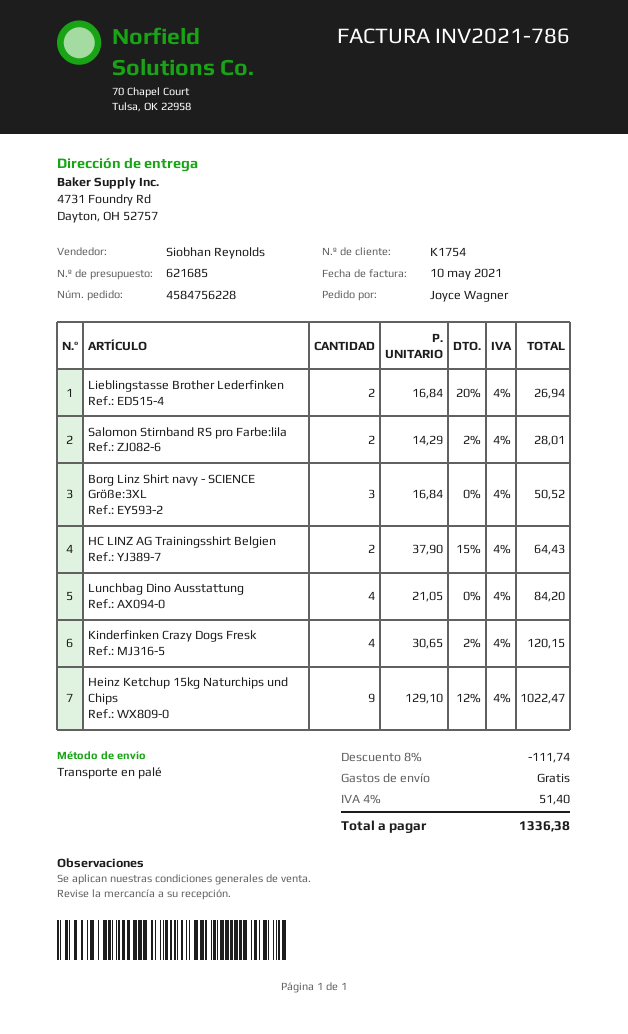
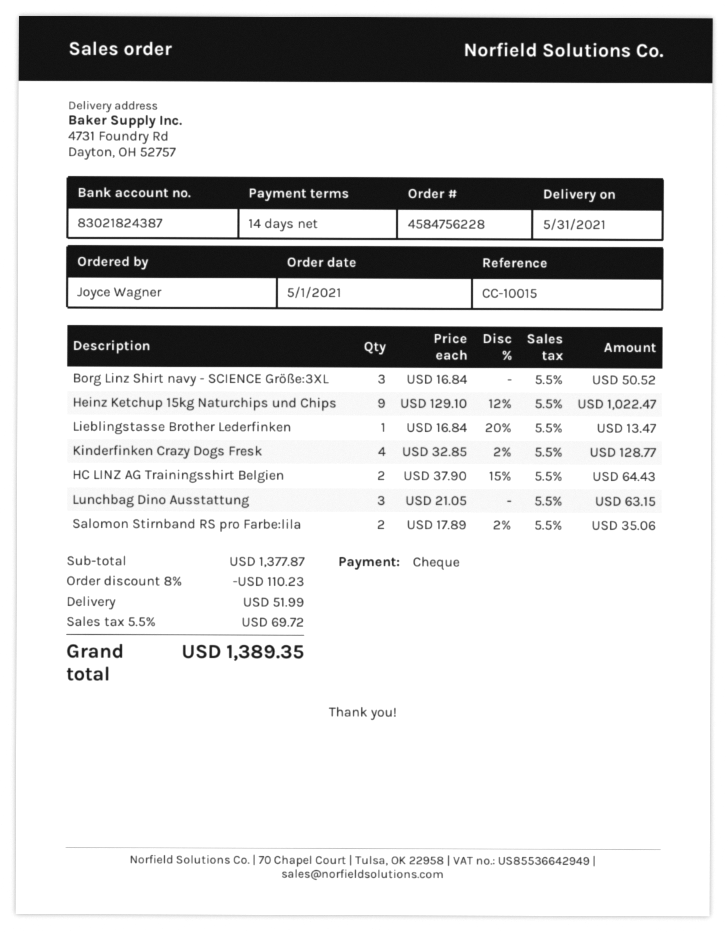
Lieblingstasse Brother Lederfinken: 2 x 16.84 - 20% = 26.94 -> 1 x 16.84 - 20% = 13.47
Salomon Stirnband RS pro Farbe:lila: 2 x 14.29 - 2% = 28.01 -> 2 x 17.89 - 2% = 35.06
Lunchbag Dino Ausstattung: 4 x 21.05 = 84.20 -> 3 x 21.05 = 63.15
Kinderfinken Crazy Dogs Fresk: 4 x 30.65 - 2% = 120.15 -> 4 x 32.85 - 2% = 128.77
discount: 8% = 111.74 -> 8% = 110.23
shipping: 0.00 -> 51.99
tax: 4% = 51.40 -> 5.5% = 69.72
total: 1336.38 -> 1389.35

